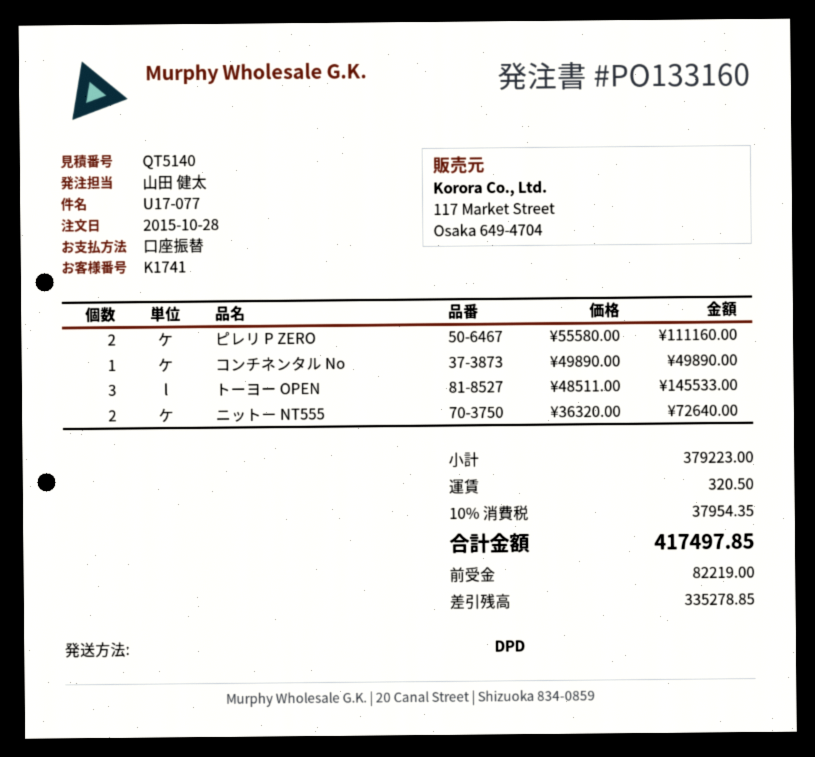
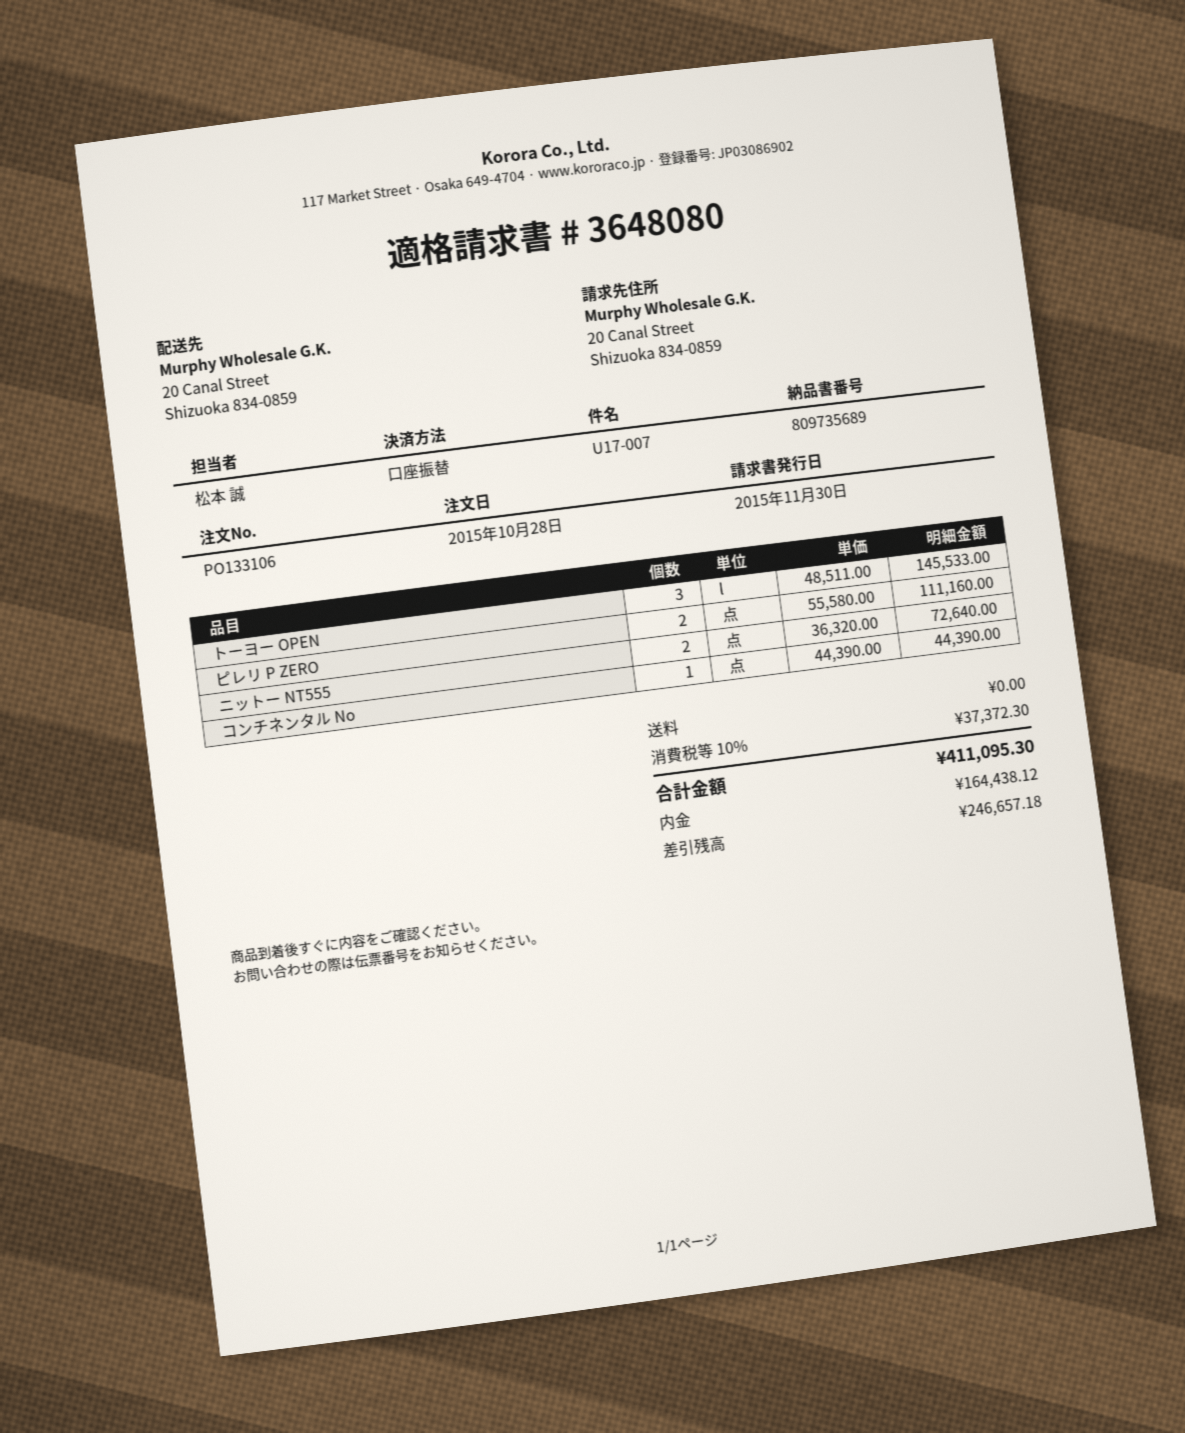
order number: PO133160 -> PO133106
reference: U17-077 -> U17-007
コンチネンタル No: 1 x 49890.00 = 49890.00 -> 1 x 44390.00 = 44390.00
shipping: 320.50 -> 0.00
tax: 10% = 37954.35 -> 10% = 37372.30
total: 417497.85 -> 411095.30
deposit: 82219.00 -> 164438.12
balance: 335278.85 -> 246657.18

